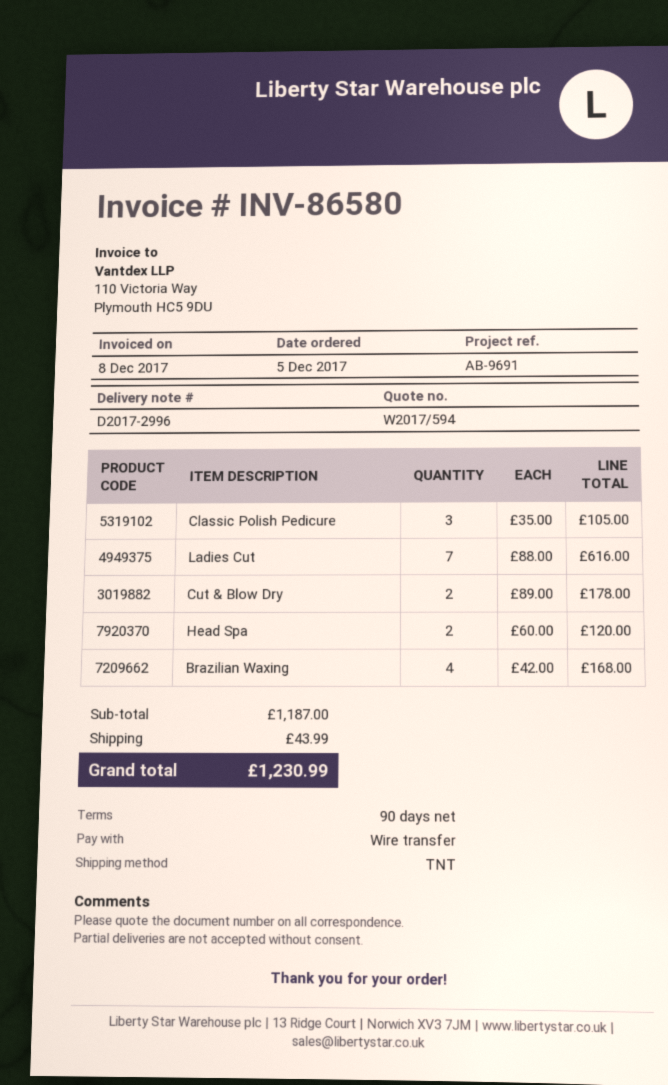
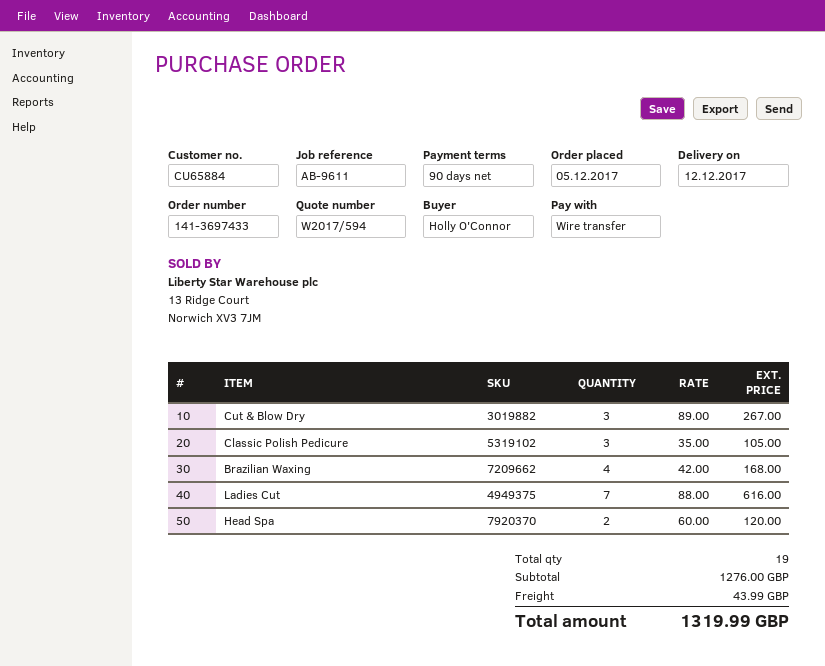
reference: AB-9691 -> AB-9611
Cut & Blow Dry: 2 x 89.00 = 178.00 -> 3 x 89.00 = 267.00
subtotal: 1187.00 -> 1276.00
total: 1230.99 -> 1319.99

